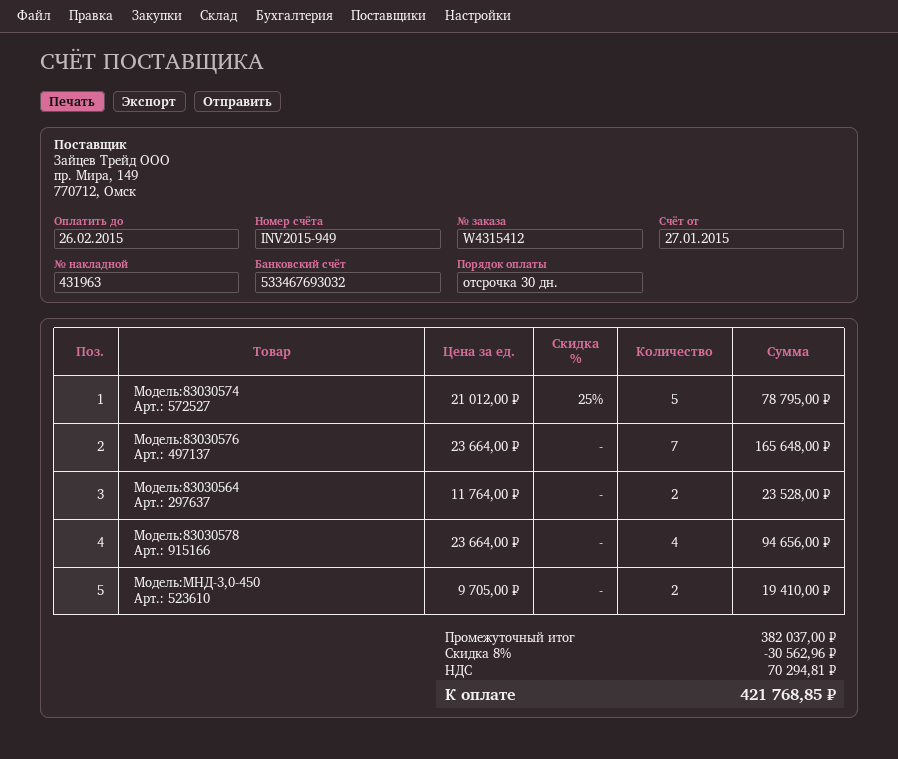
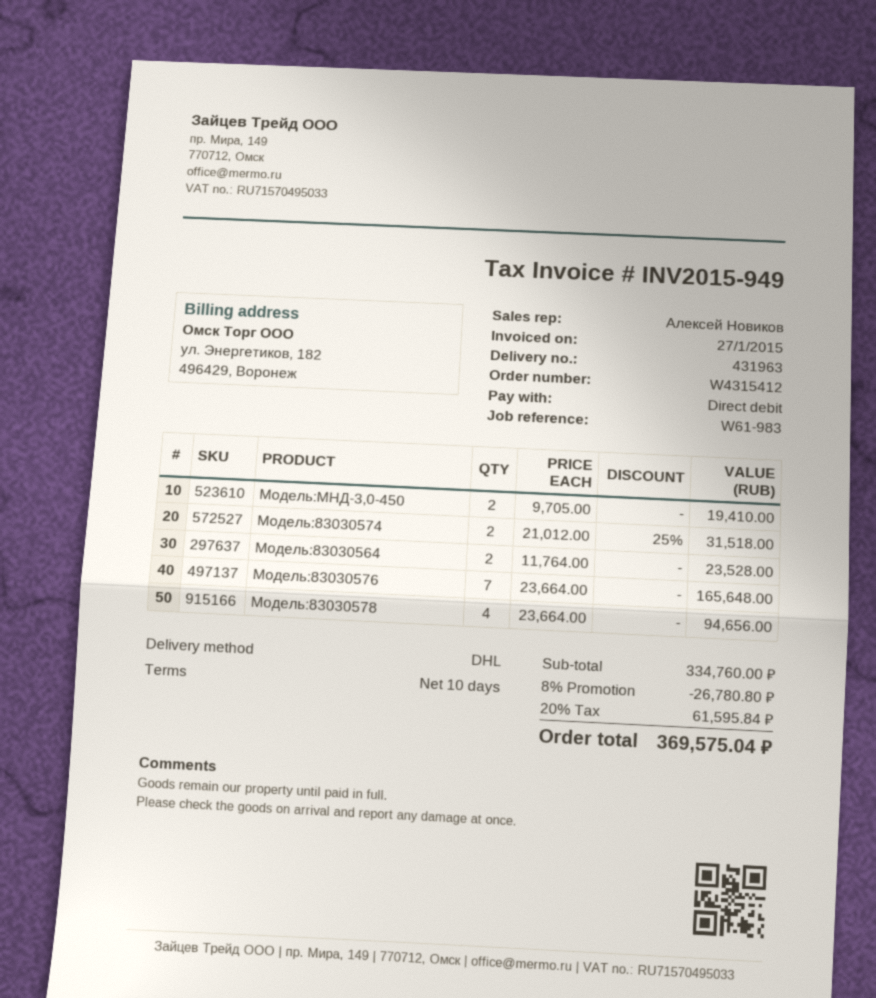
payment terms: 30 days -> 10 days
Модель:83030574: 5 x 21012.00 - 25% = 78795.00 -> 2 x 21012.00 - 25% = 31518.00
subtotal: 382037.00 -> 334760.00
discount: 8% = 30562.96 -> 8% = 26780.80
tax: 70294.81 -> 61595.84
total: 421768.85 -> 369575.04

